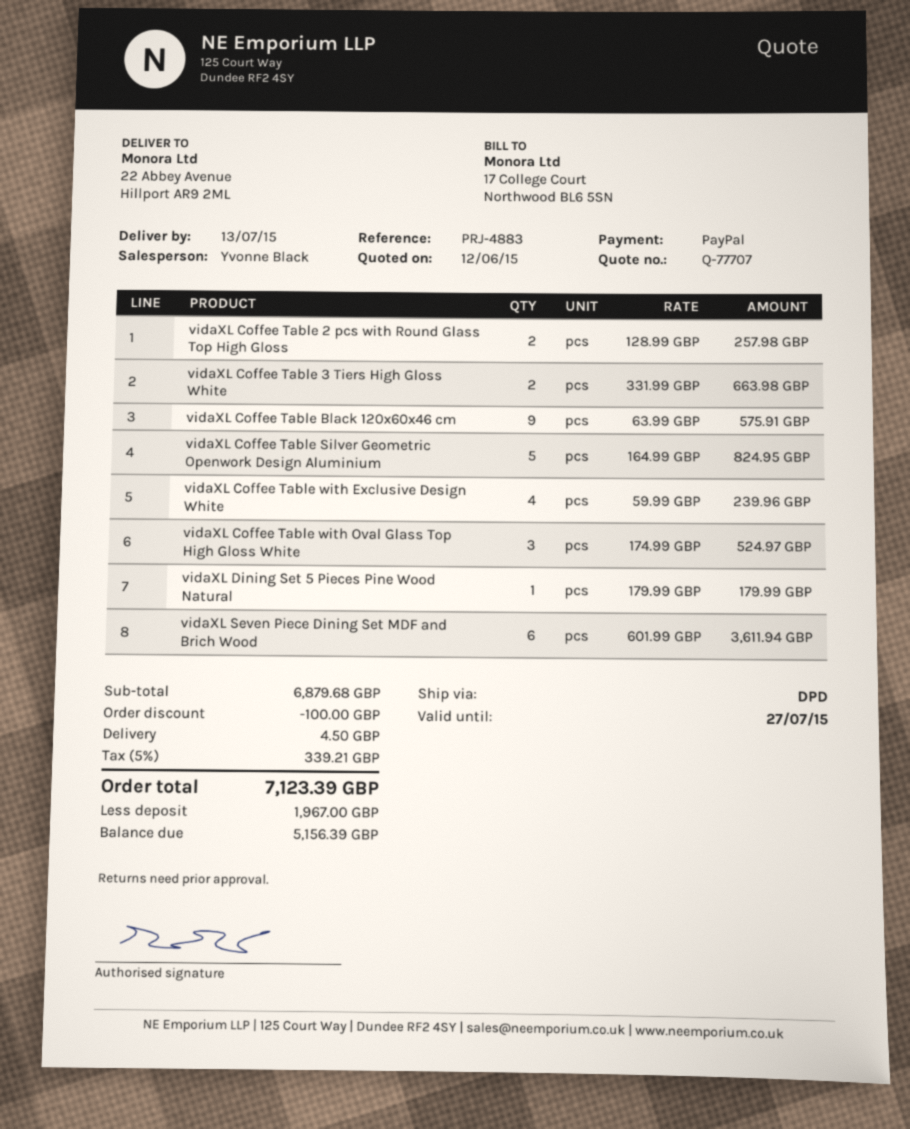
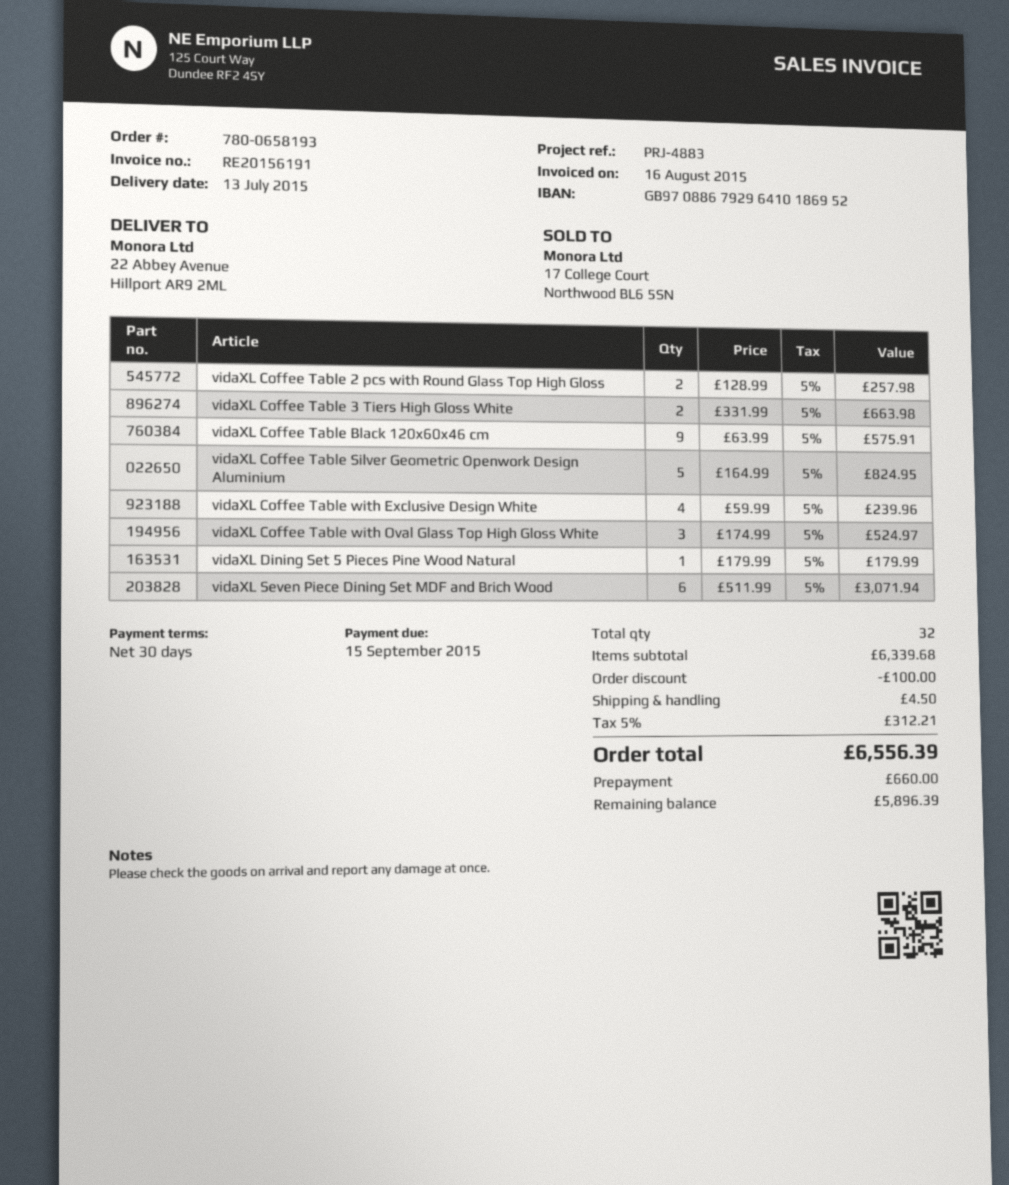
vidaXL Seven Piece Dining Set MDF and Brich Wood: 6 x 601.99 = 3611.94 -> 6 x 511.99 = 3071.94
subtotal: 6879.68 -> 6339.68
tax: 5% = 339.21 -> 5% = 312.21
total: 7123.39 -> 6556.39
deposit: 1967.00 -> 660.00
balance: 5156.39 -> 5896.39

